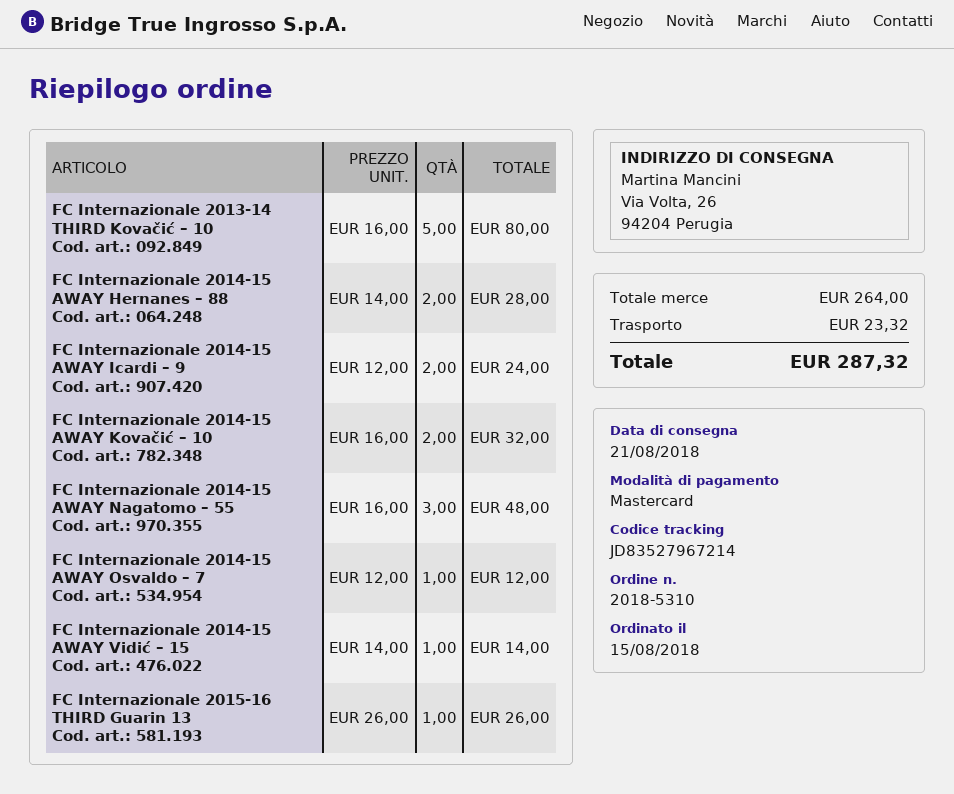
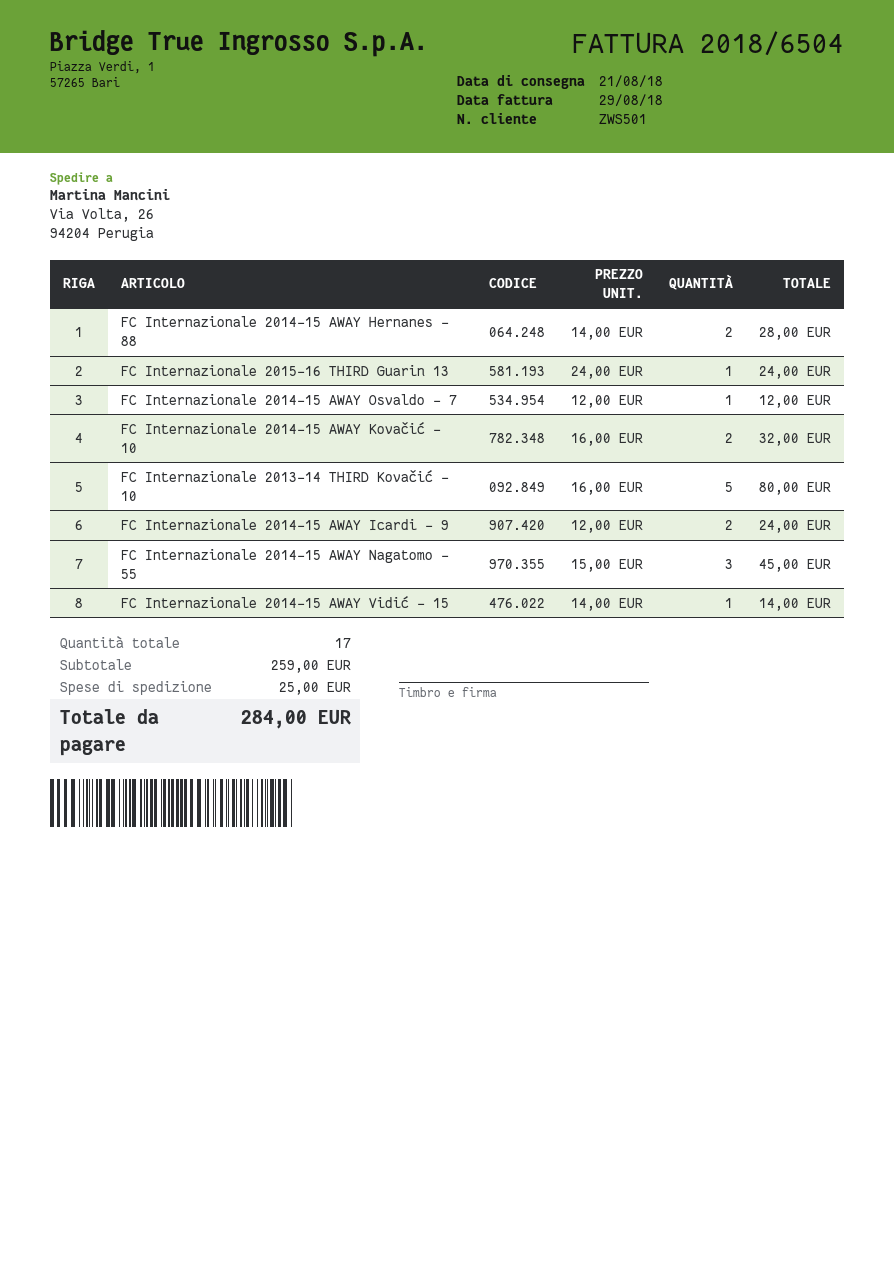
FC Internazionale 2014-15 AWAY Nagatomo – 55: 3 x 16.00 = 48.00 -> 3 x 15.00 = 45.00
FC Internazionale 2015-16 THIRD Guarin 13: 1 x 26.00 = 26.00 -> 1 x 24.00 = 24.00
subtotal: 264.00 -> 259.00
shipping: 23.32 -> 25.00
total: 287.32 -> 284.00

